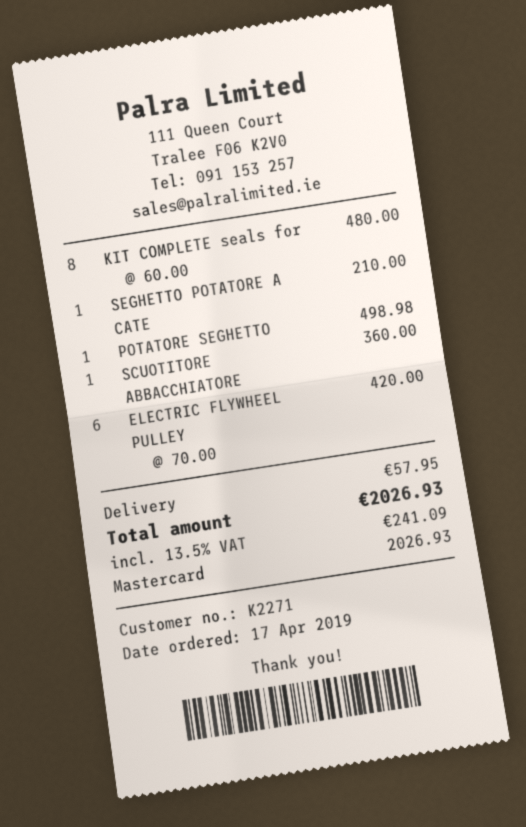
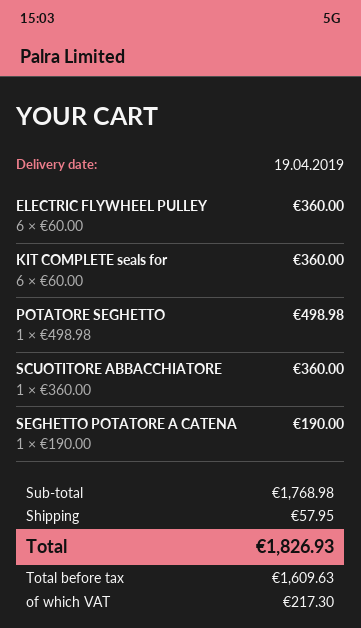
KIT COMPLETE seals for: 8 x 60.00 = 480.00 -> 6 x 60.00 = 360.00
SEGHETTO POTATORE A CATE: 1 x 210.00 = 210.00 -> 1 x 190.00 = 190.00
ELECTRIC FLYWHEEL PULLEY: 6 x 70.00 = 420.00 -> 6 x 60.00 = 360.00
tax: 241.09 -> 217.30
total: 2026.93 -> 1826.93

